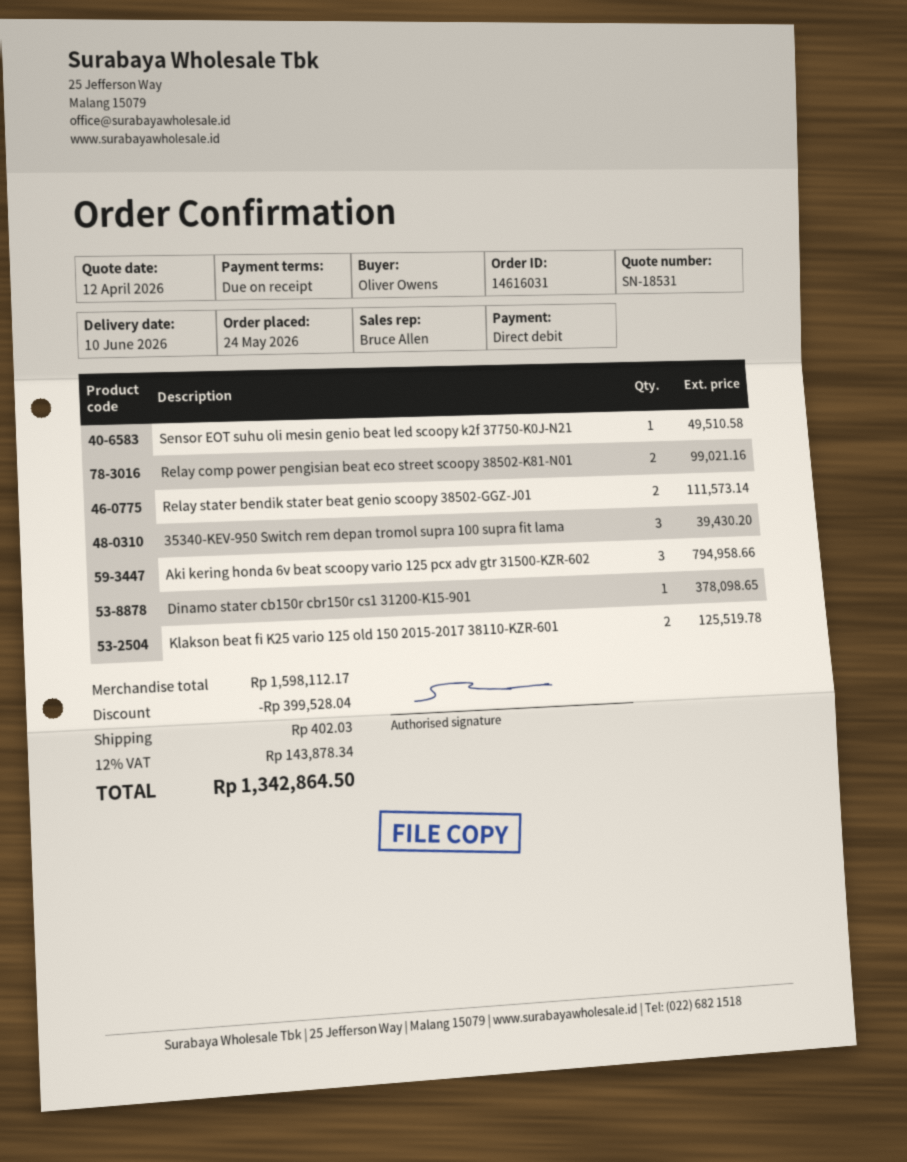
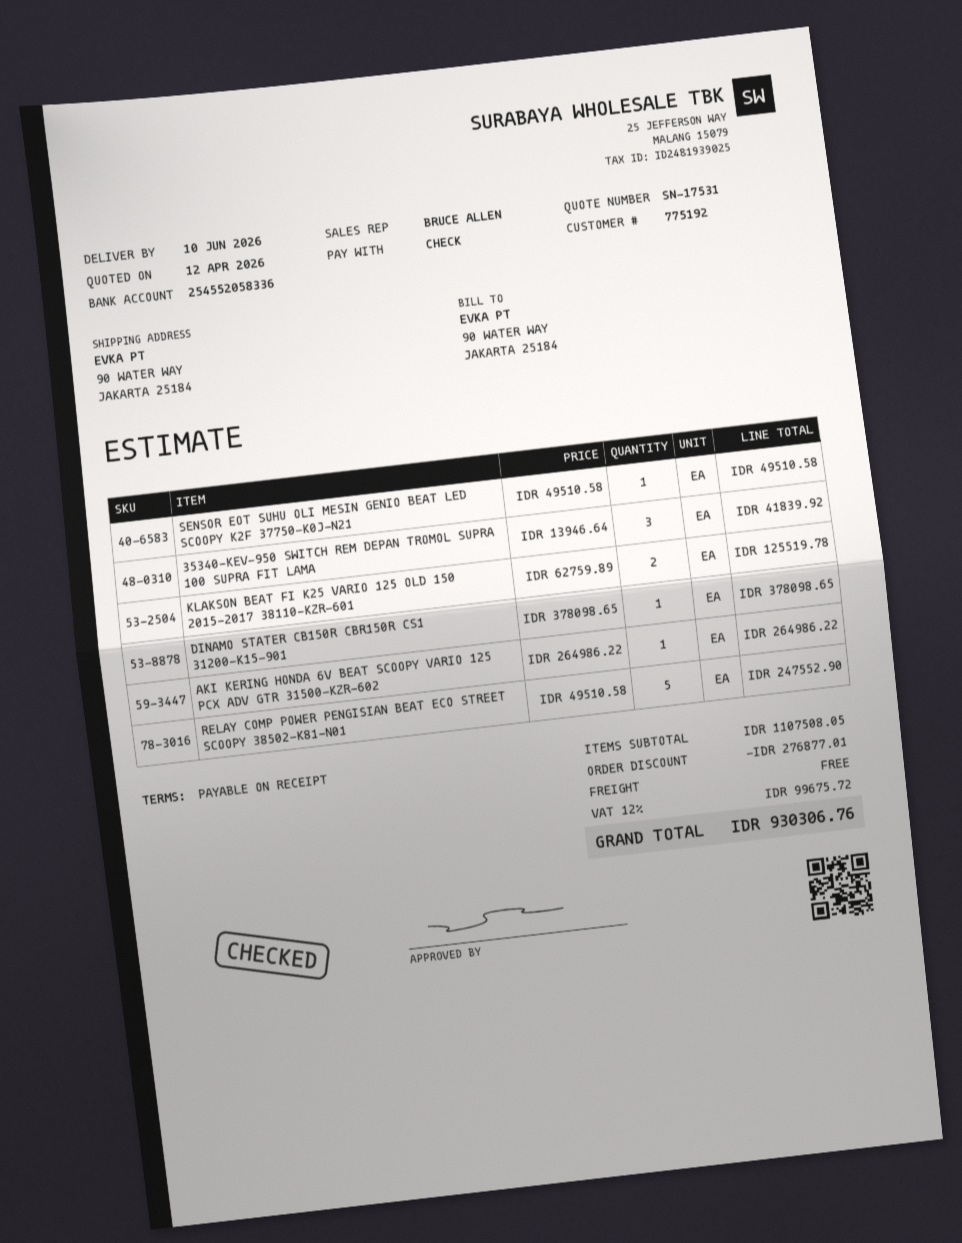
quote number: SN-18531 -> SN-17531
payment method: direct debit -> cheque
Relay comp power pengisian beat eco street scoopy 38502-K81-N01: 2 for 99021.16 -> 5 for 247552.90
Relay stater bendik stater beat genio scoopy 38502-GGZ-J01: 2 for 111573.14 -> none
35340-KEV-950 Switch rem depan tromol supra 100 supra fit lama: 3 for 39430.20 -> 3 for 41839.92
Aki kering honda 6v beat scoopy vario 125 pcx adv gtr 31500-KZR-602: 3 for 794958.66 -> 1 for 264986.22
subtotal: 1598112.17 -> 1107508.05
discount: 399528.04 -> 276877.01
shipping: 402.03 -> 0.00
tax: 12% = 143878.34 -> 12% = 99675.72
total: 1342864.50 -> 930306.76

